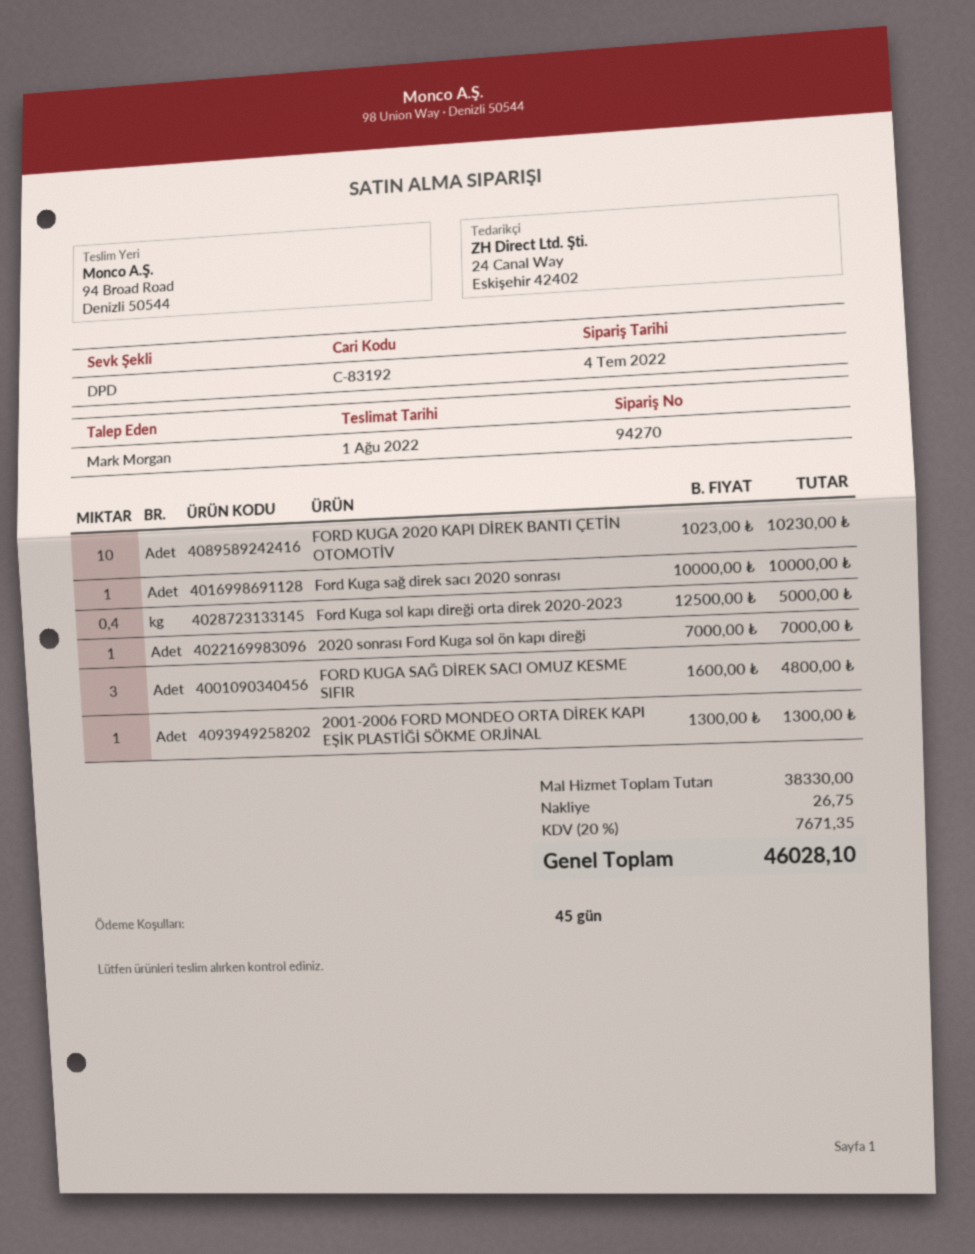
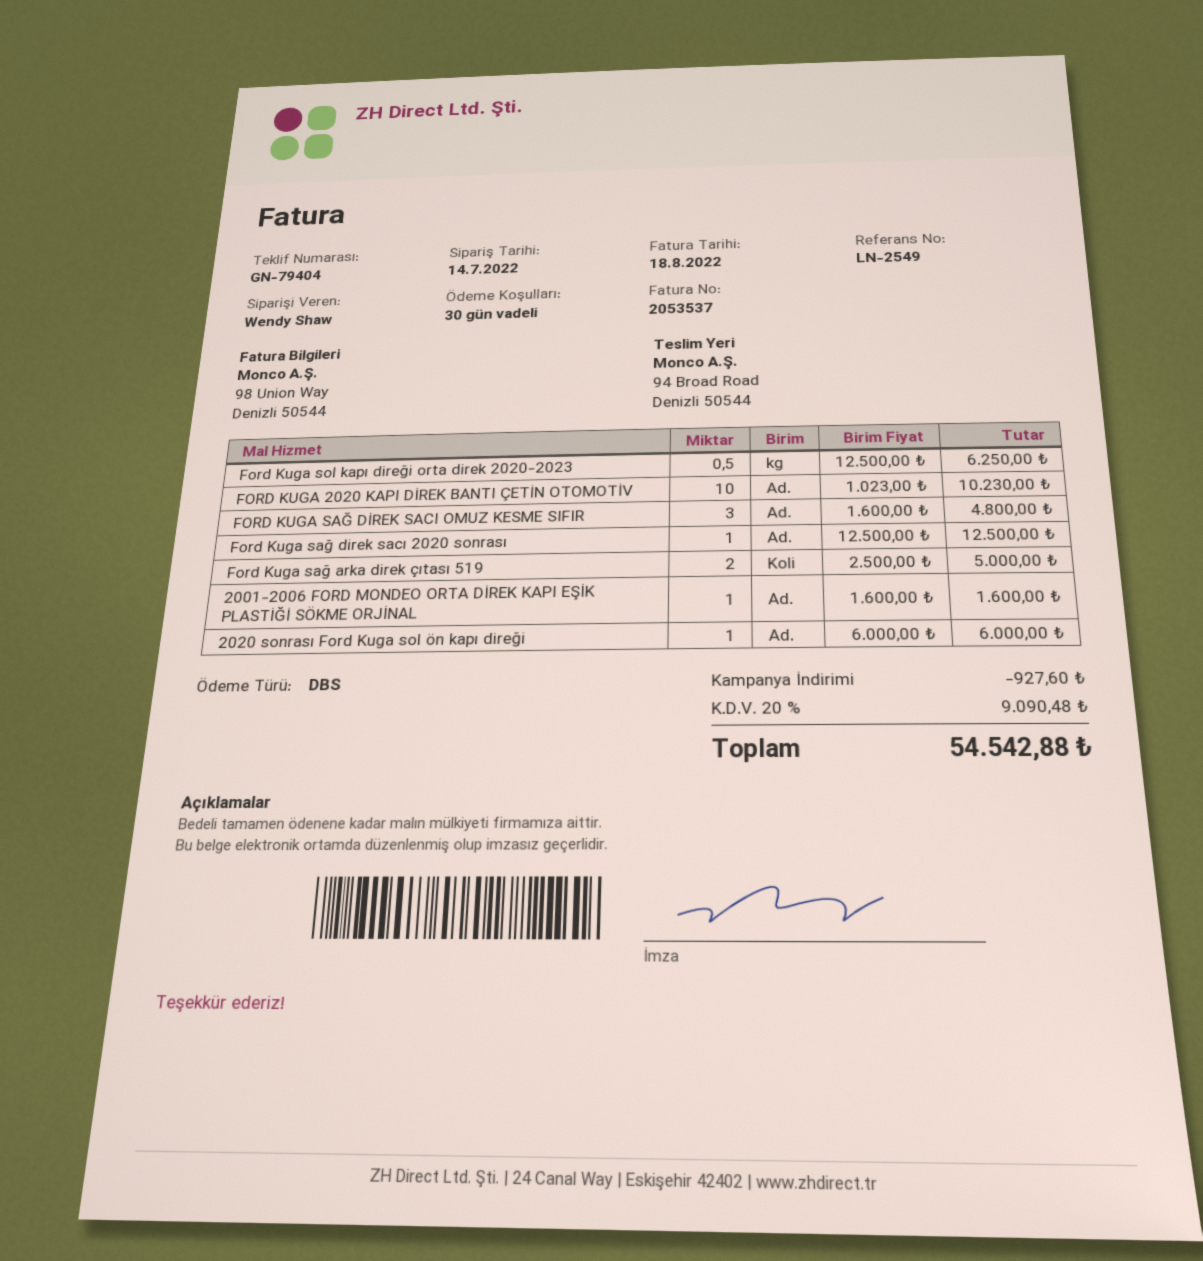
order date: 2022-07-04 -> 2022-07-14
payment terms: 45 days -> 30 days
ordered by: Mark Morgan -> Wendy Shaw
Ford Kuga sağ direk sacı 2020 sonrası: 1 x 10000.00 = 10000.00 -> 1 x 12500.00 = 12500.00
Ford Kuga sol kapı direği orta direk 2020-2023: 0.4 x 12500.00 = 5000.00 -> 0.5 x 12500.00 = 6250.00
2020 sonrası Ford Kuga sol ön kapı direği: 1 x 7000.00 = 7000.00 -> 1 x 6000.00 = 6000.00
2001-2006 FORD MONDEO ORTA DİREK KAPI EŞİK PLASTİĞİ SÖKME ORJİNAL: 1 x 1300.00 = 1300.00 -> 1 x 1600.00 = 1600.00
Ford Kuga sağ arka direk çıtası 519: none -> 2 x 2500.00 = 5000.00
discount: none -> 927.60
shipping: 26.75 -> none
tax: 20% = 7671.35 -> 20% = 9090.48
total: 46028.10 -> 54542.88

